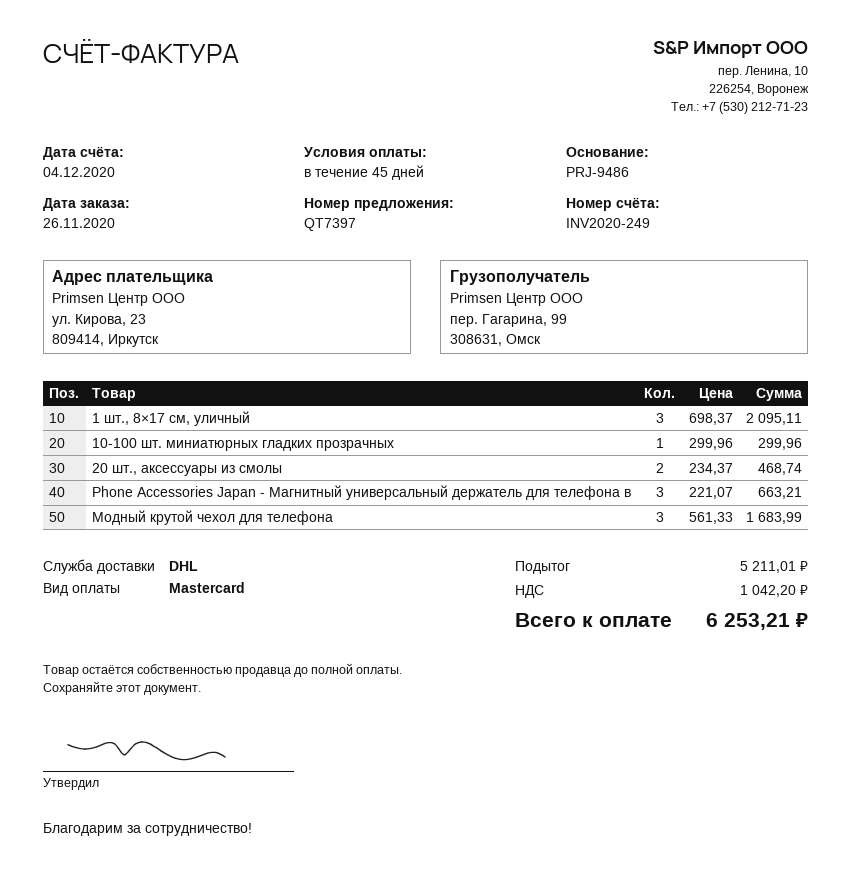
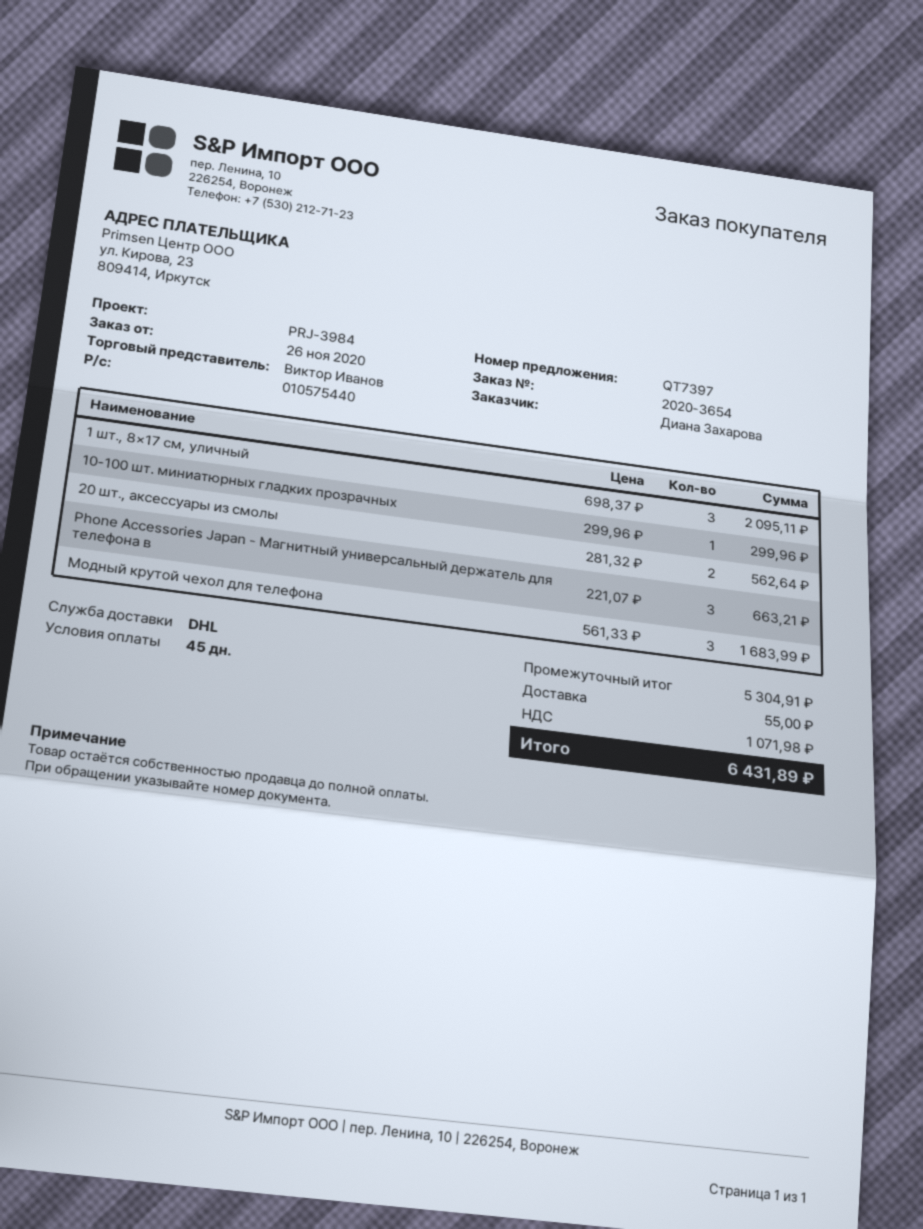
reference: PRJ-9486 -> PRJ-3984
20 шт., аксессуары из смолы: 2 x 234.37 = 468.74 -> 2 x 281.32 = 562.64
subtotal: 5211.01 -> 5304.91
shipping: none -> 55.00
tax: 1042.20 -> 1071.98
total: 6253.21 -> 6431.89

